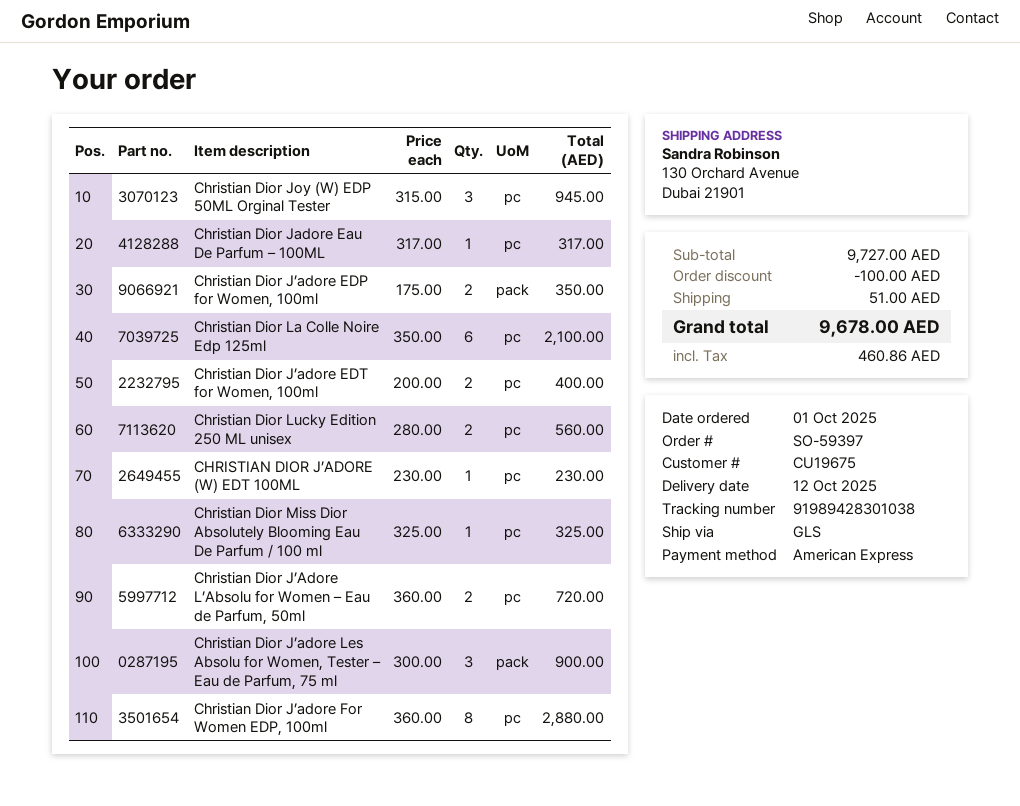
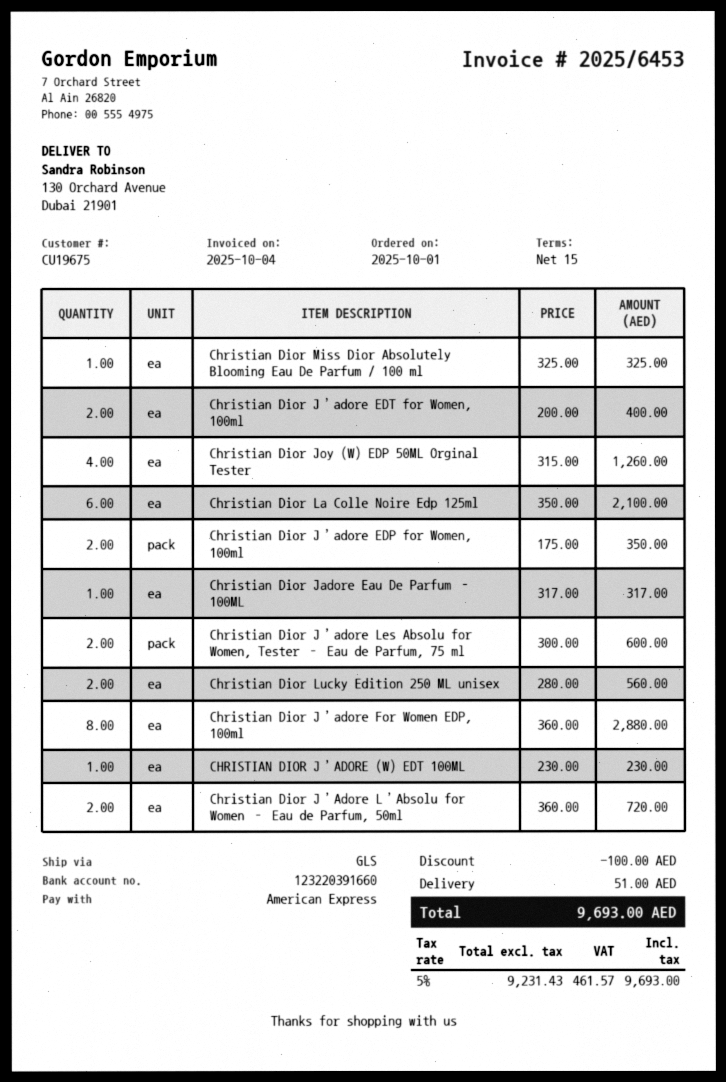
Christian Dior Joy (W) EDP 50ML Orginal Tester: 3 x 315.00 = 945.00 -> 4 x 315.00 = 1260.00
Christian Dior J’adore Les Absolu for Women, Tester – Eau de Parfum, 75 ml: 3 x 300.00 = 900.00 -> 2 x 300.00 = 600.00
tax: 460.86 -> 461.57
total: 9678.00 -> 9693.00

